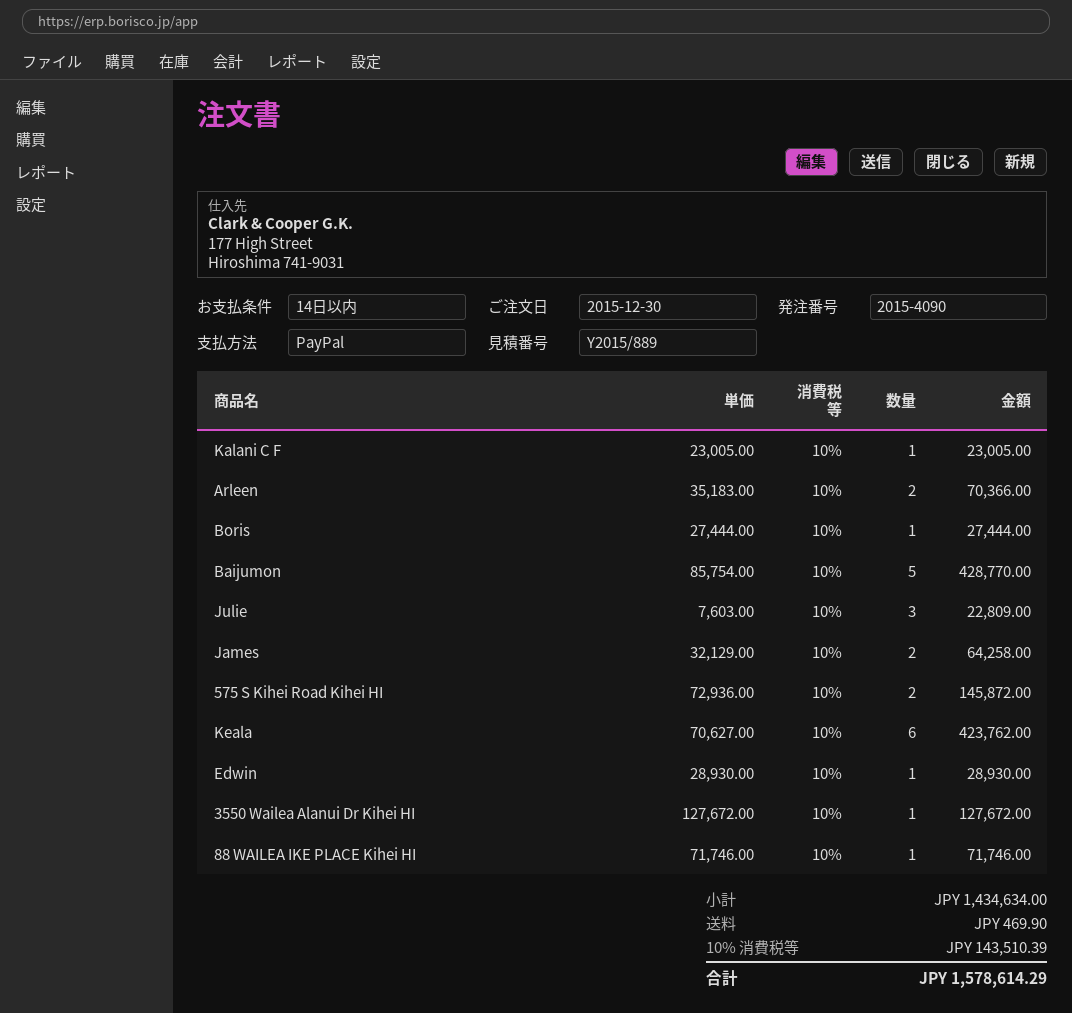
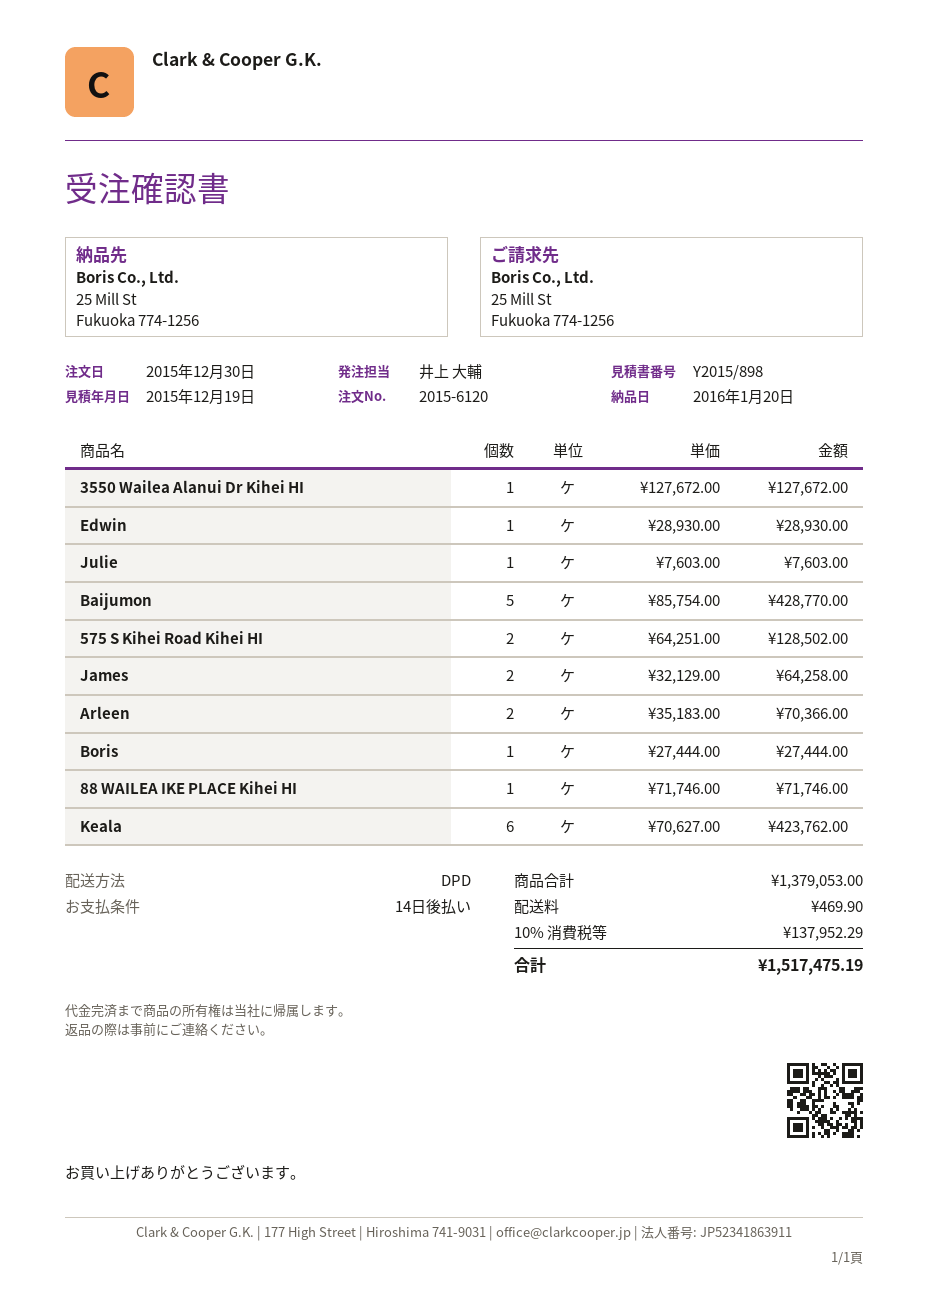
quote number: Y2015/889 -> Y2015/898
order number: 2015-4090 -> 2015-6120
Kalani C F: 1 x 23005.00 = 23005.00 -> none
Julie: 3 x 7603.00 = 22809.00 -> 1 x 7603.00 = 7603.00
575 S Kihei Road Kihei HI: 2 x 72936.00 = 145872.00 -> 2 x 64251.00 = 128502.00
subtotal: 1434634.00 -> 1379053.00
tax: 10% = 143510.39 -> 10% = 137952.29
total: 1578614.29 -> 1517475.19

